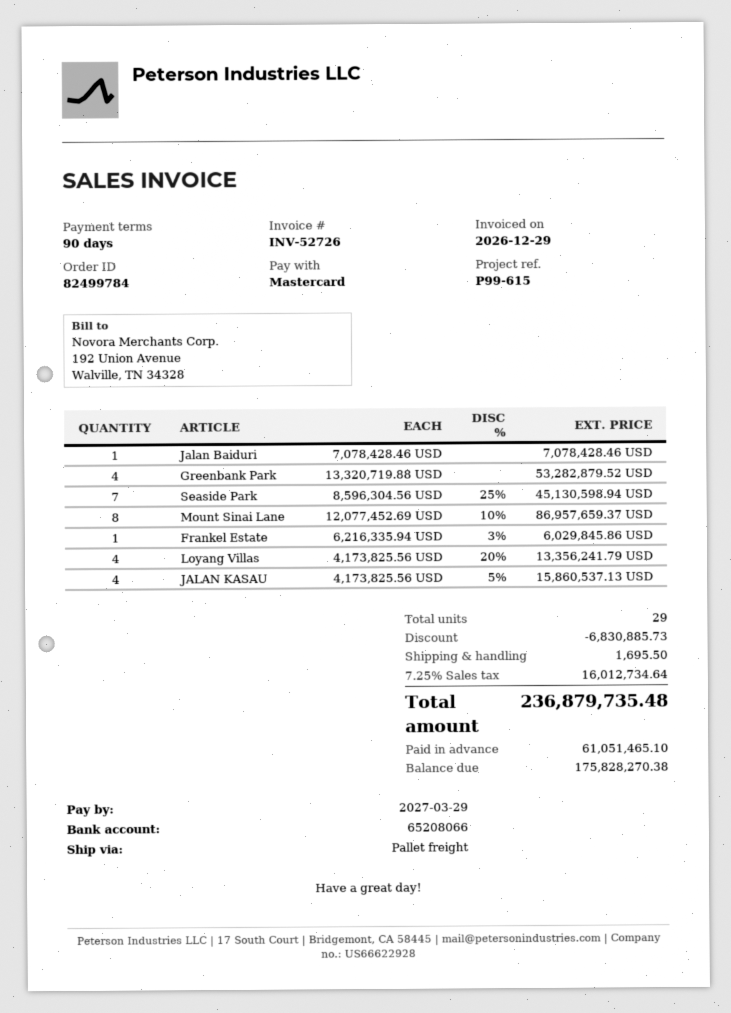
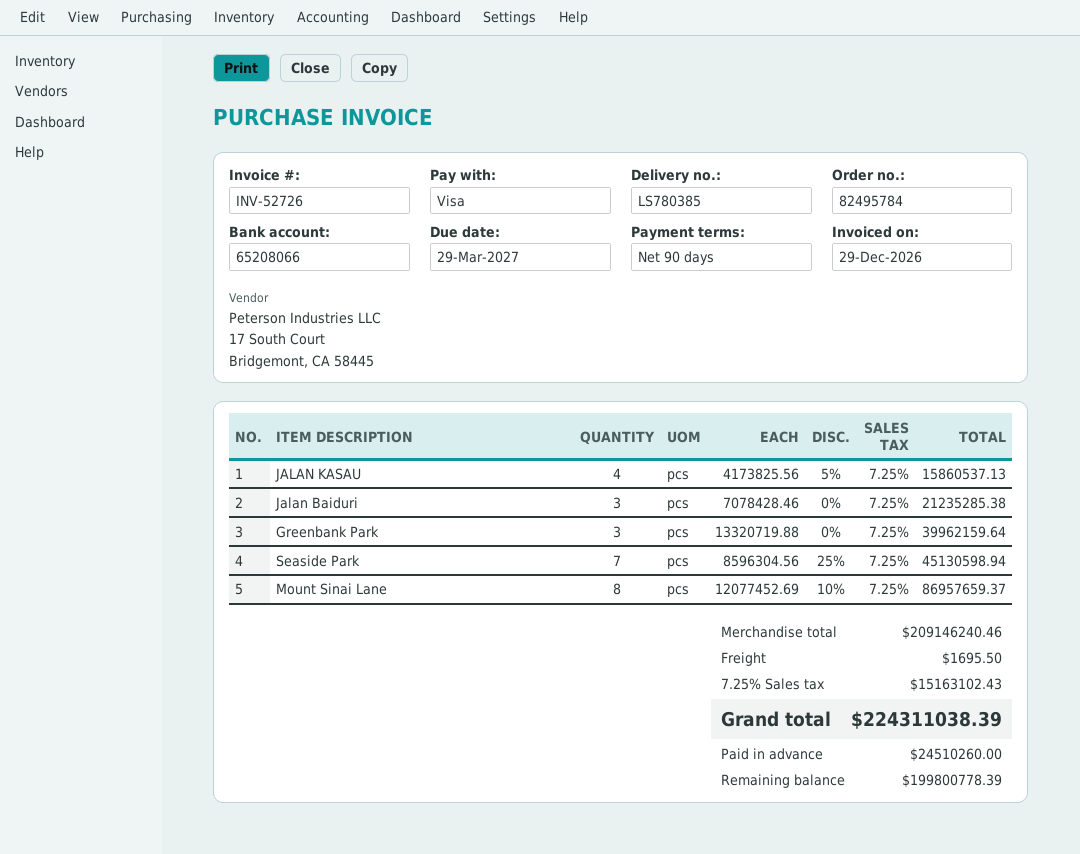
order number: 82499784 -> 82495784
payment method: Mastercard -> Visa
Jalan Baiduri: 1 x 7078428.46 = 7078428.46 -> 3 x 7078428.46 = 21235285.38
Greenbank Park: 4 x 13320719.88 = 53282879.52 -> 3 x 13320719.88 = 39962159.64
Frankel Estate: 1 x 6216335.94 - 3% = 6029845.86 -> none
Loyang Villas: 4 x 4173825.56 - 20% = 13356241.79 -> none
discount: 6830885.73 -> none
tax: 7.25% = 16012734.64 -> 7.25% = 15163102.43
total: 236879735.48 -> 224311038.39
deposit: 61051465.10 -> 24510260.00
balance: 175828270.38 -> 199800778.39

